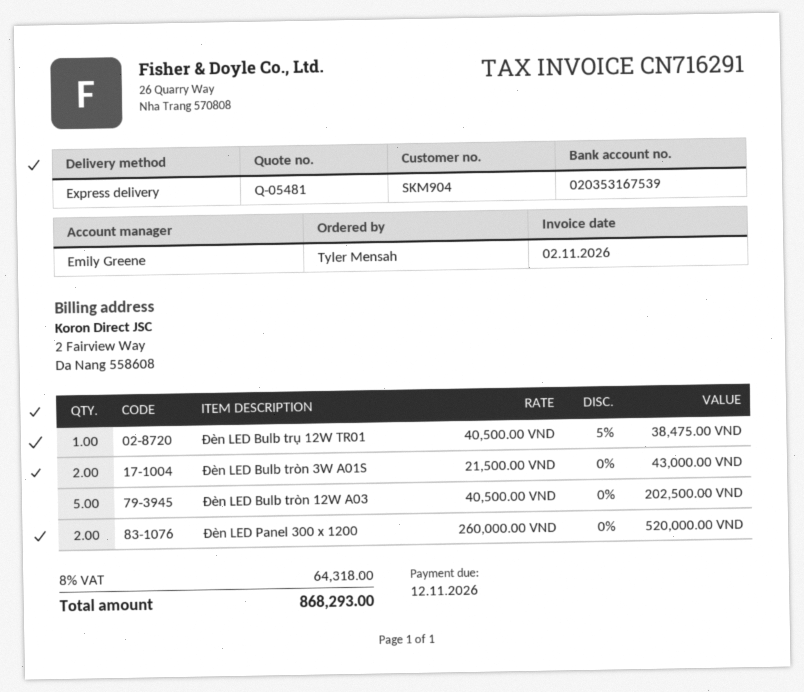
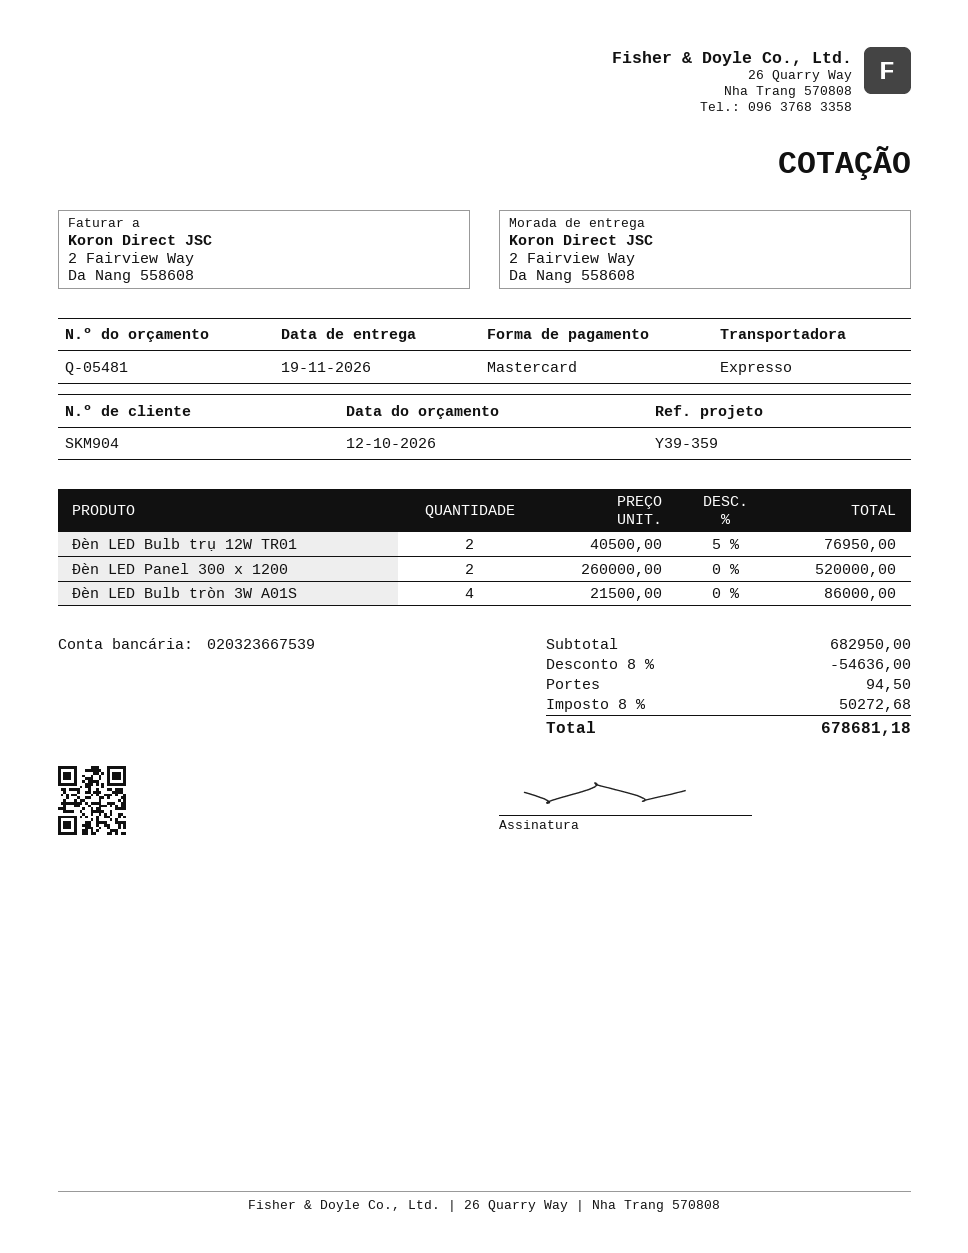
bank account: 020353167539 -> 020323667539
Đèn LED Bulb trụ 12W TR01: 1 x 40500.00 - 5% = 38475.00 -> 2 x 40500.00 - 5% = 76950.00
Đèn LED Bulb tròn 3W A01S: 2 x 21500.00 = 43000.00 -> 4 x 21500.00 = 86000.00
Đèn LED Bulb tròn 12W A03: 5 x 40500.00 = 202500.00 -> none
discount: none -> 8% = 54636.00
shipping: none -> 94.50
tax: 8% = 64318.00 -> 8% = 50272.68
total: 868293.00 -> 678681.18

